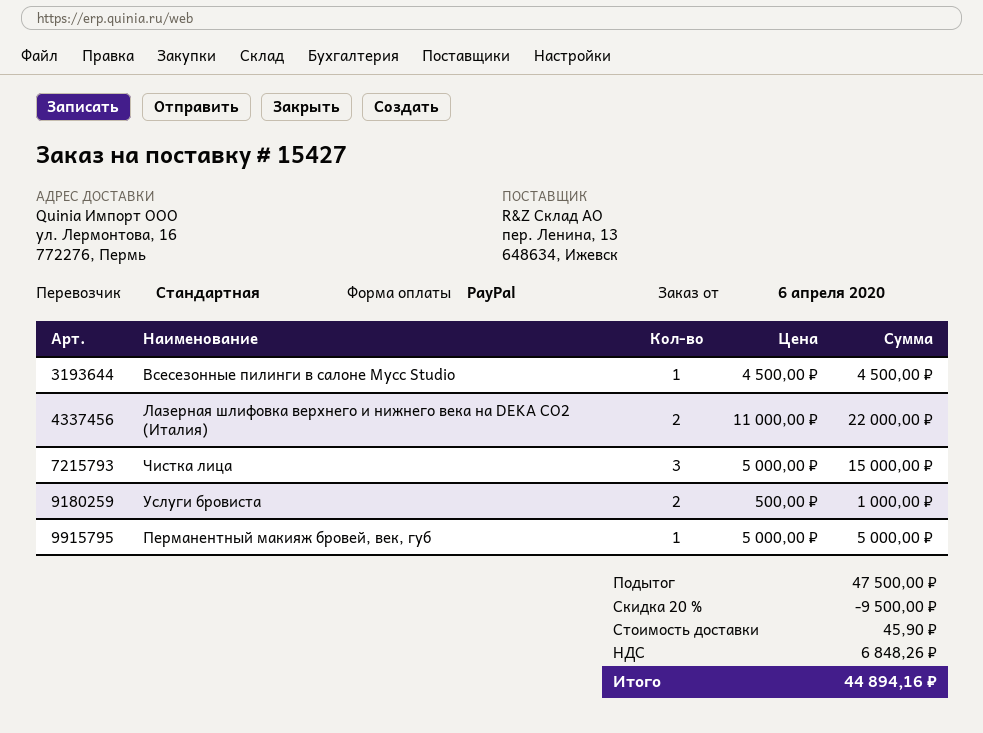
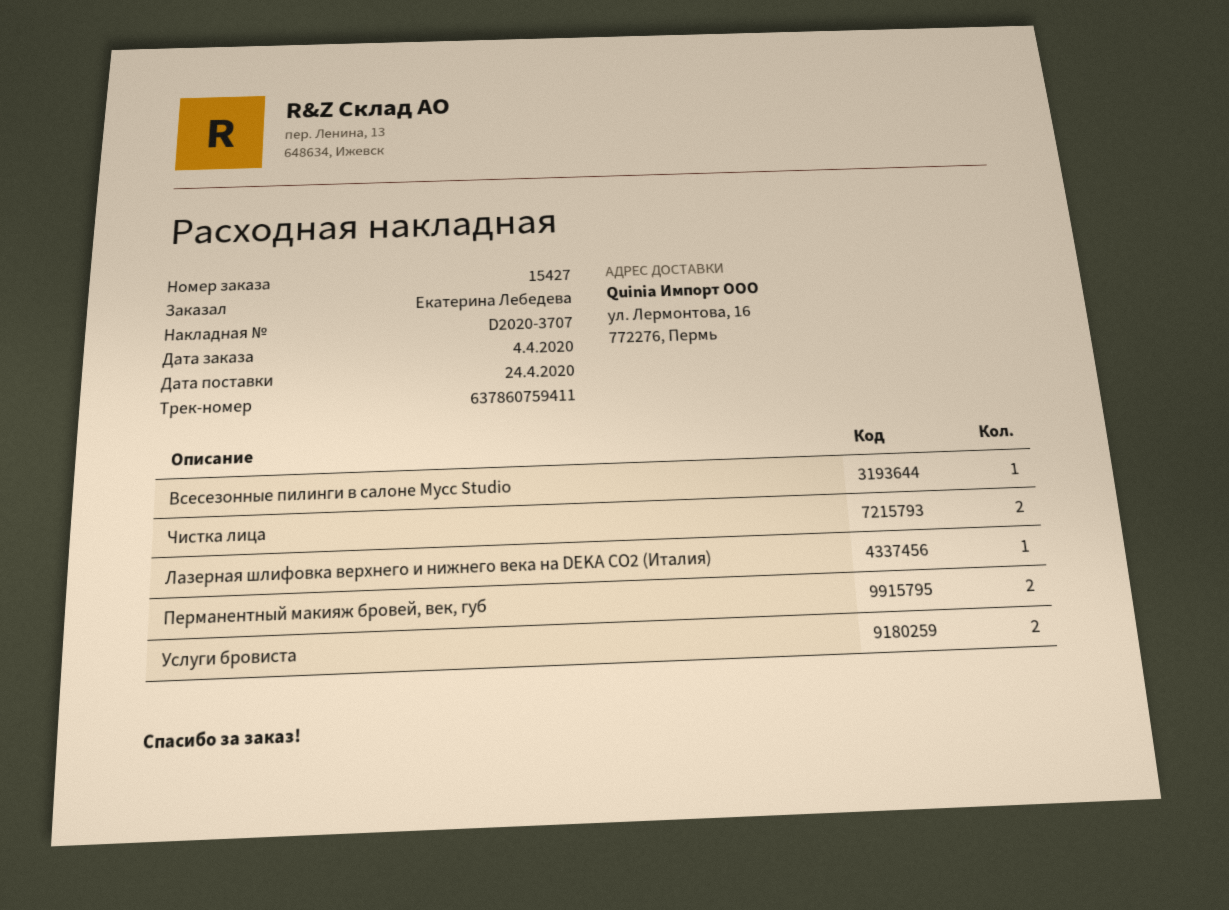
order date: 2020-04-06 -> 2020-04-04
Лазерная шлифовка верхнего и нижнего века на DEKA CO2 (Италия): 2 -> 1
Чистка лица: 3 -> 2
Перманентный макияж бровей, век, губ: 1 -> 2

